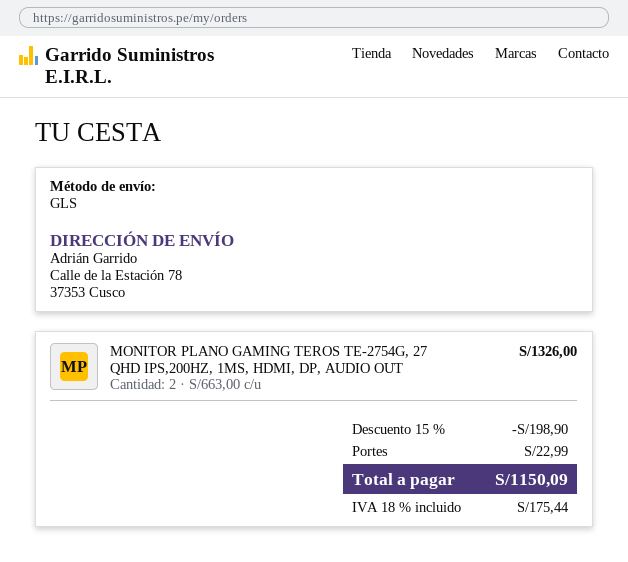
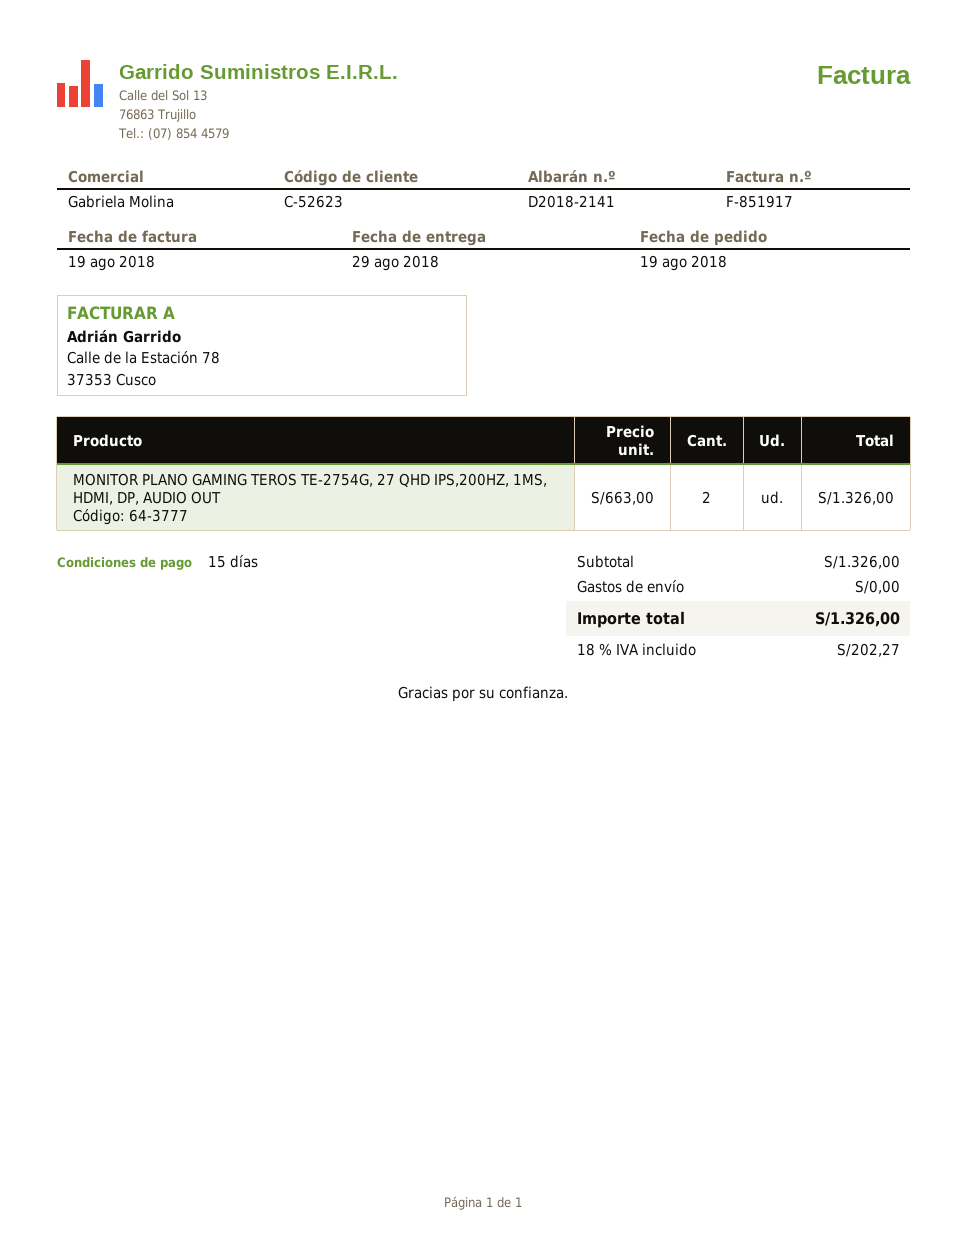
discount: 15% = 198.90 -> none
shipping: 22.99 -> 0.00
tax: 18% = 175.44 -> 18% = 202.27
total: 1150.09 -> 1326.00

